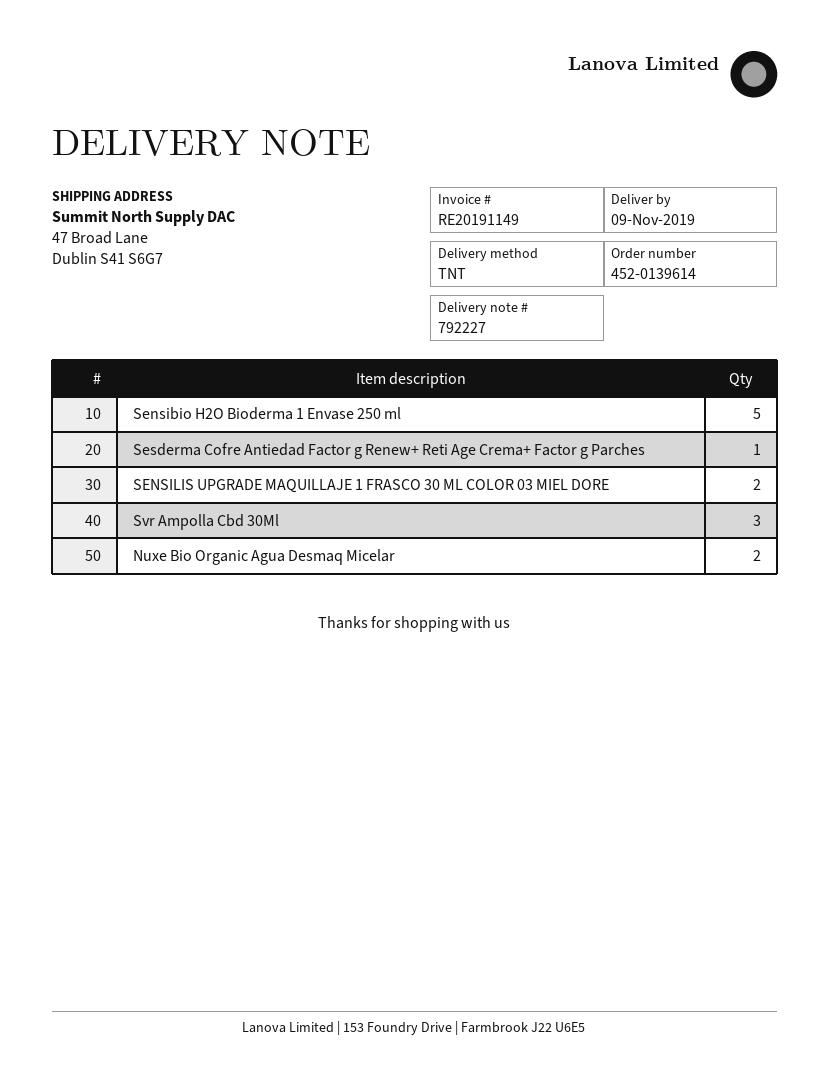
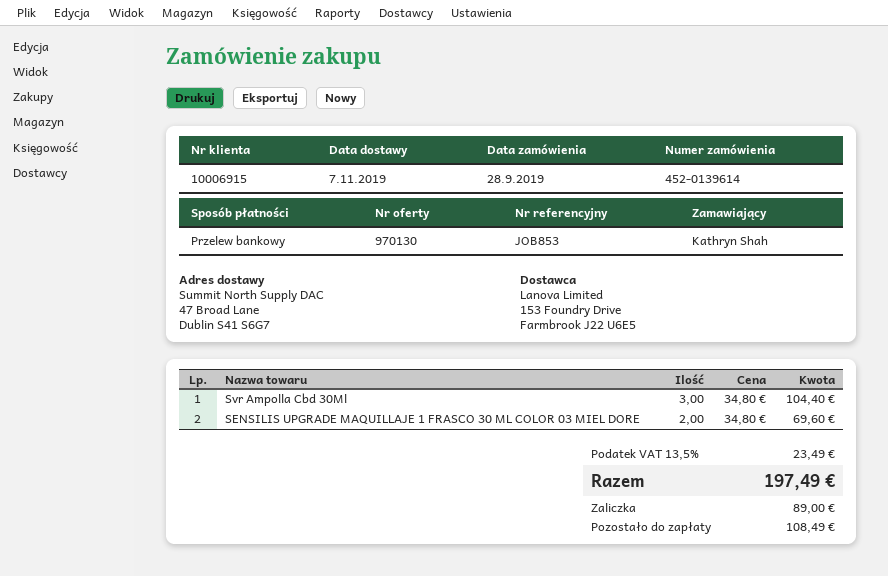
delivery date: 2019-11-09 -> 2019-11-07
Sensibio H2O Bioderma 1 Envase 250 ml: 5 -> none
Sesderma Cofre Antiedad Factor g Renew+ Reti Age Crema+ Factor g Parches: 1 -> none
Nuxe Bio Organic Agua Desmaq Micelar: 2 -> none

